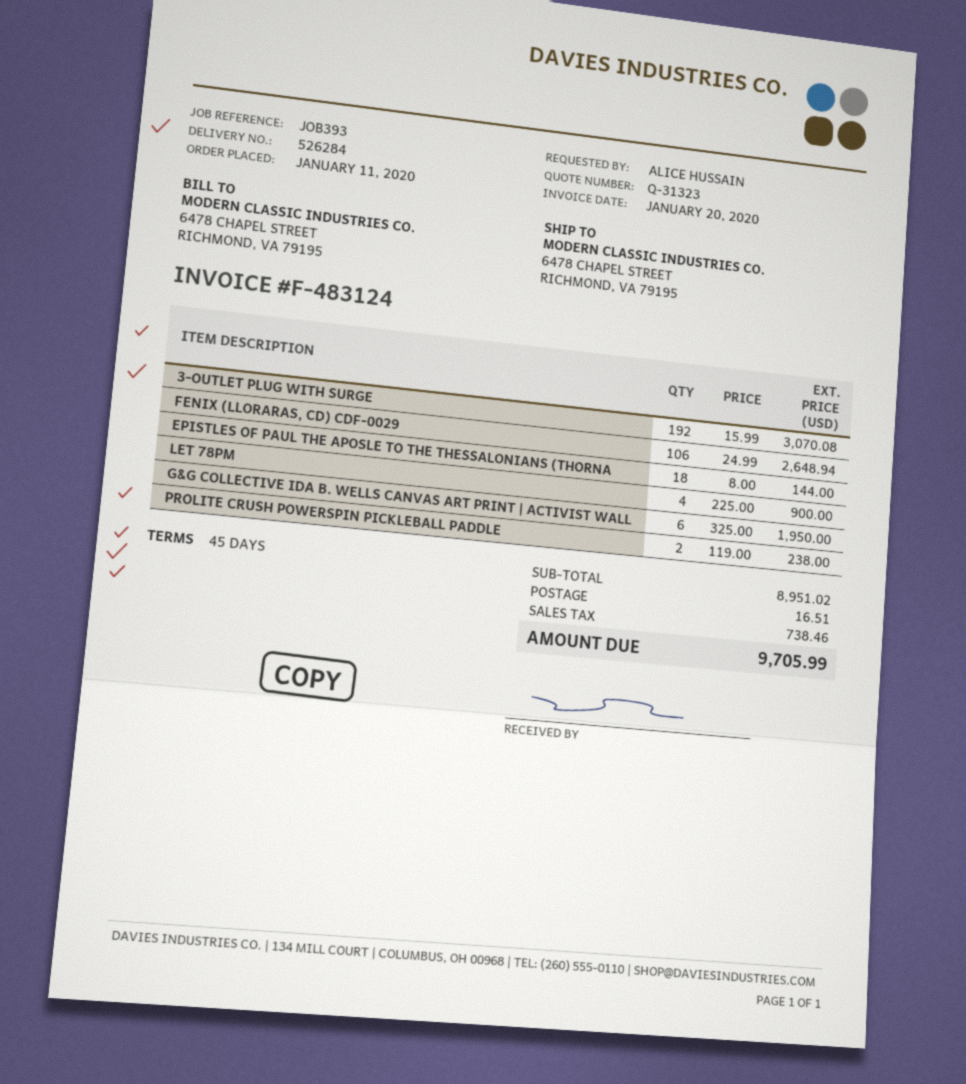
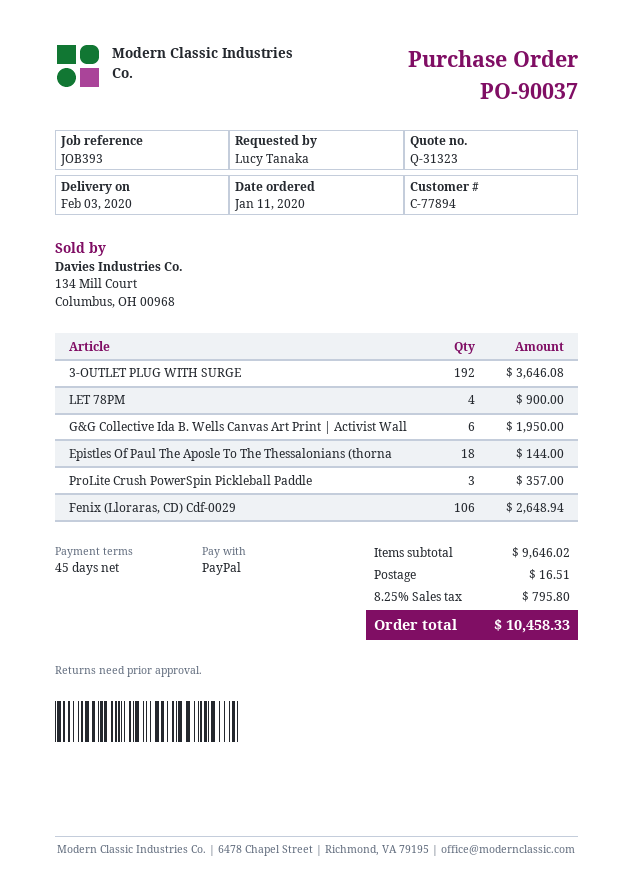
ordered by: ALICE HUSSAIN -> Lucy Tanaka
3-OUTLET PLUG WITH SURGE: 192 for 3070.08 -> 192 for 3646.08
PROLITE CRUSH POWERSPIN PICKLEBALL PADDLE: 2 for 238.00 -> 3 for 357.00
subtotal: 8951.02 -> 9646.02
tax: 738.46 -> 795.80
total: 9705.99 -> 10458.33

